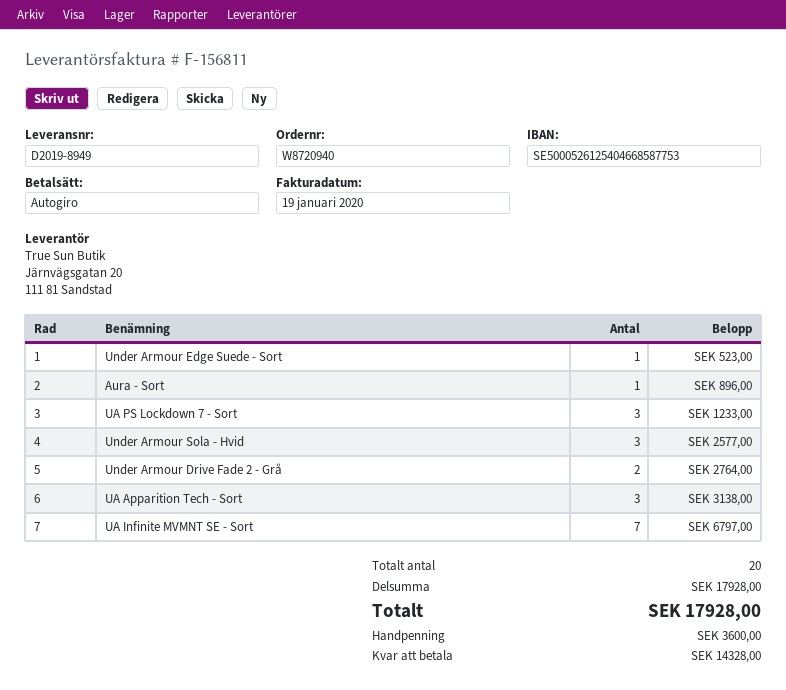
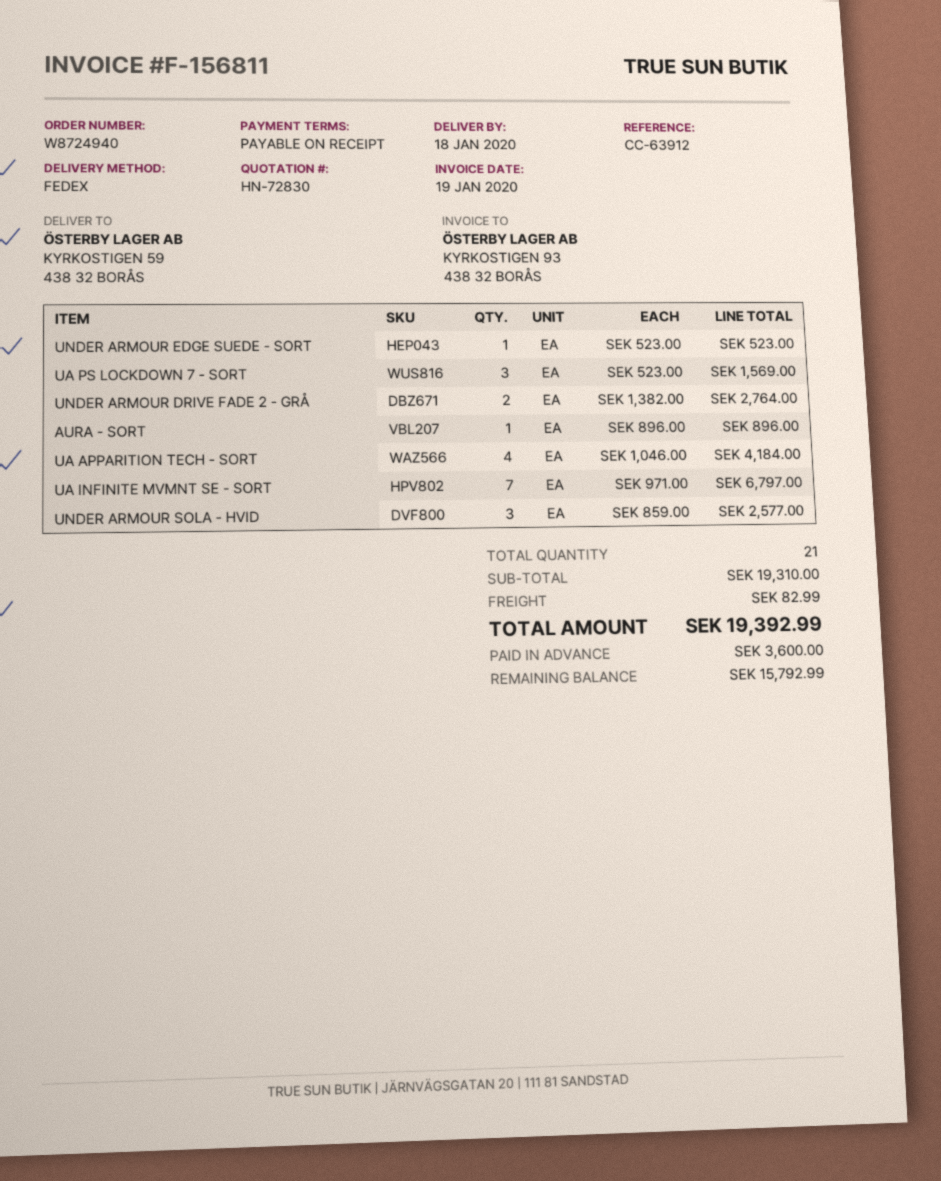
order number: W8720940 -> W8724940
UA PS Lockdown 7 - Sort: 3 for 1233.00 -> 3 for 1569.00
UA Apparition Tech - Sort: 3 for 3138.00 -> 4 for 4184.00
total quantity: 20 -> 21
subtotal: 17928.00 -> 19310.00
shipping: none -> 82.99
total: 17928.00 -> 19392.99
balance: 14328.00 -> 15792.99

